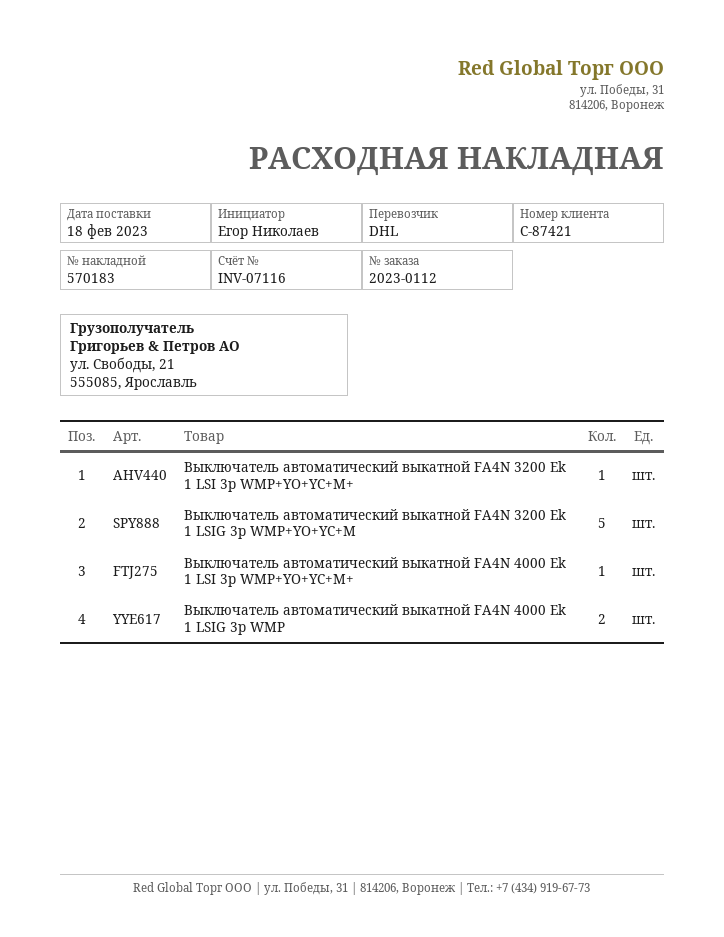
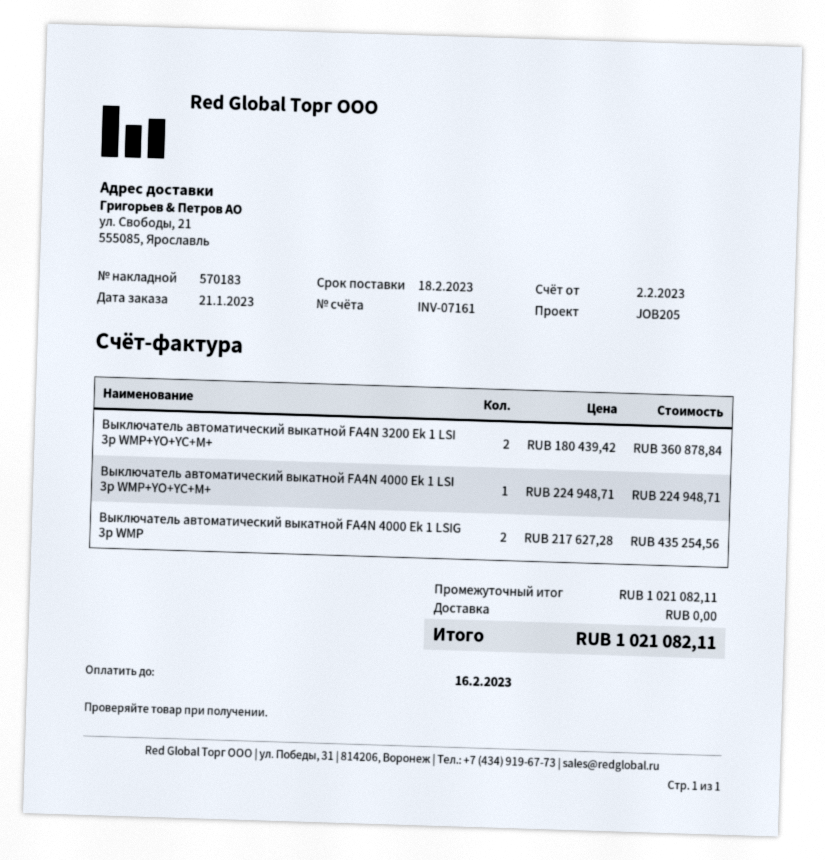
invoice number: INV-07116 -> INV-07161
Выключатель автоматический выкатной FA4N 3200 Ek 1 LSI 3p WMP+YO+YC+M+: 1 -> 2
Выключатель автоматический выкатной FA4N 3200 Ek 1 LSIG 3p WMP+YO+YC+M: 5 -> none

